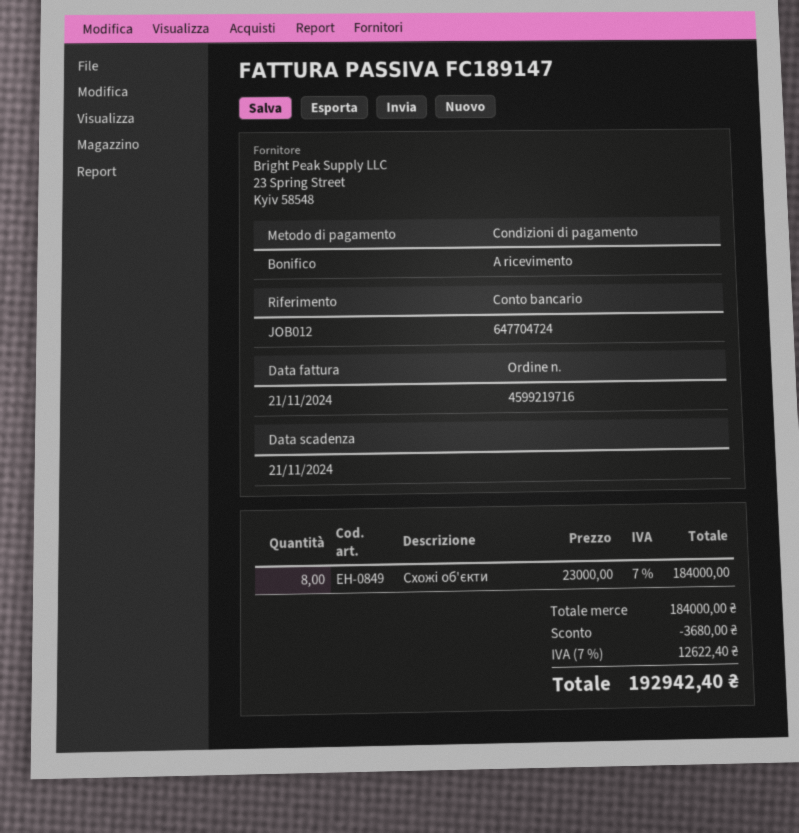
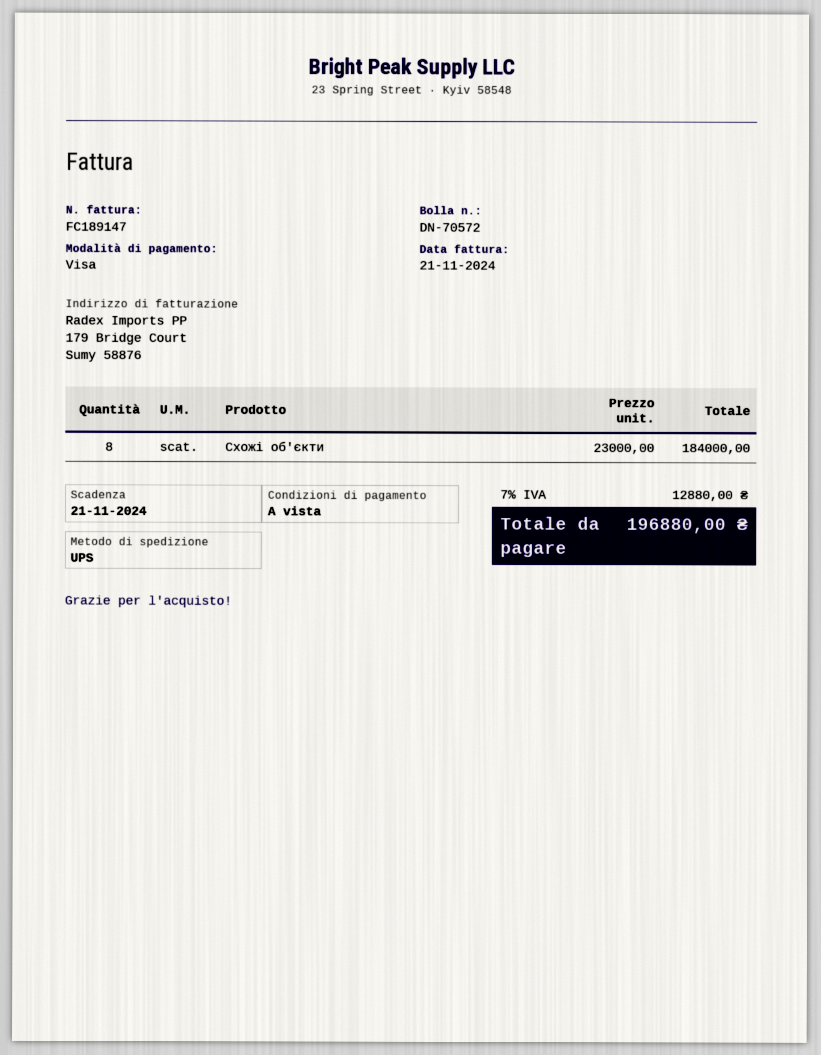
payment method: bank transfer -> Visa
discount: 3680.00 -> none
tax: 7% = 12622.40 -> 7% = 12880.00
total: 192942.40 -> 196880.00

